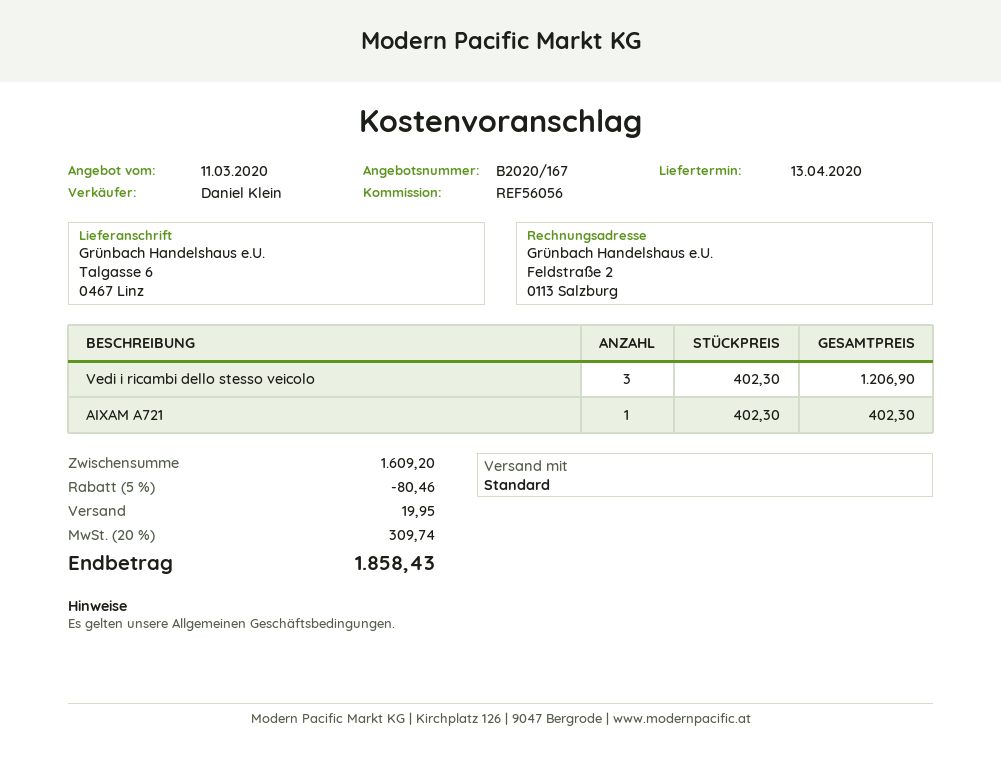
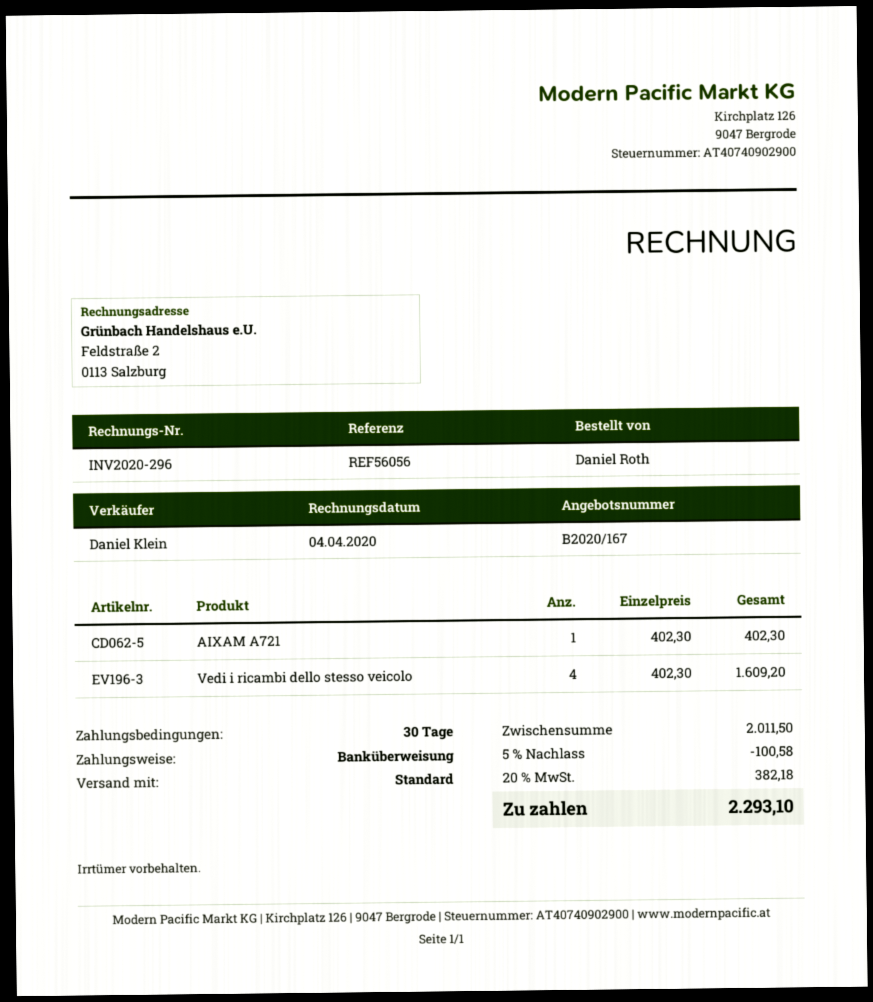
Vedi i ricambi dello stesso veicolo: 3 x 402.30 = 1206.90 -> 4 x 402.30 = 1609.20
subtotal: 1609.20 -> 2011.50
discount: 5% = 80.46 -> 5% = 100.58
shipping: 19.95 -> none
tax: 20% = 309.74 -> 20% = 382.18
total: 1858.43 -> 2293.10

